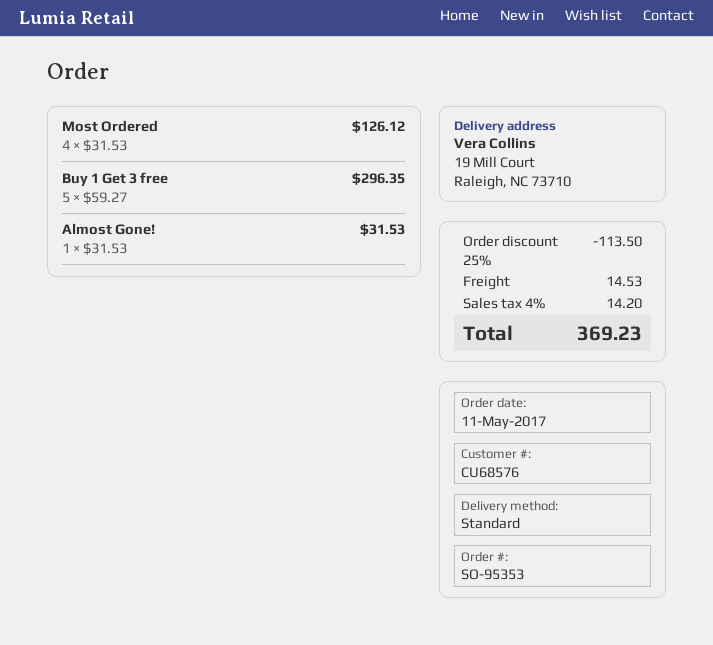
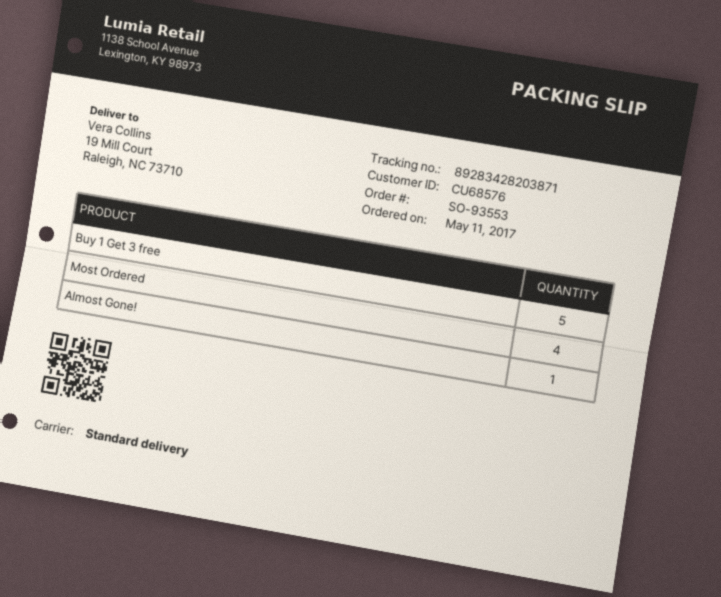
order number: SO-95353 -> SO-93553

